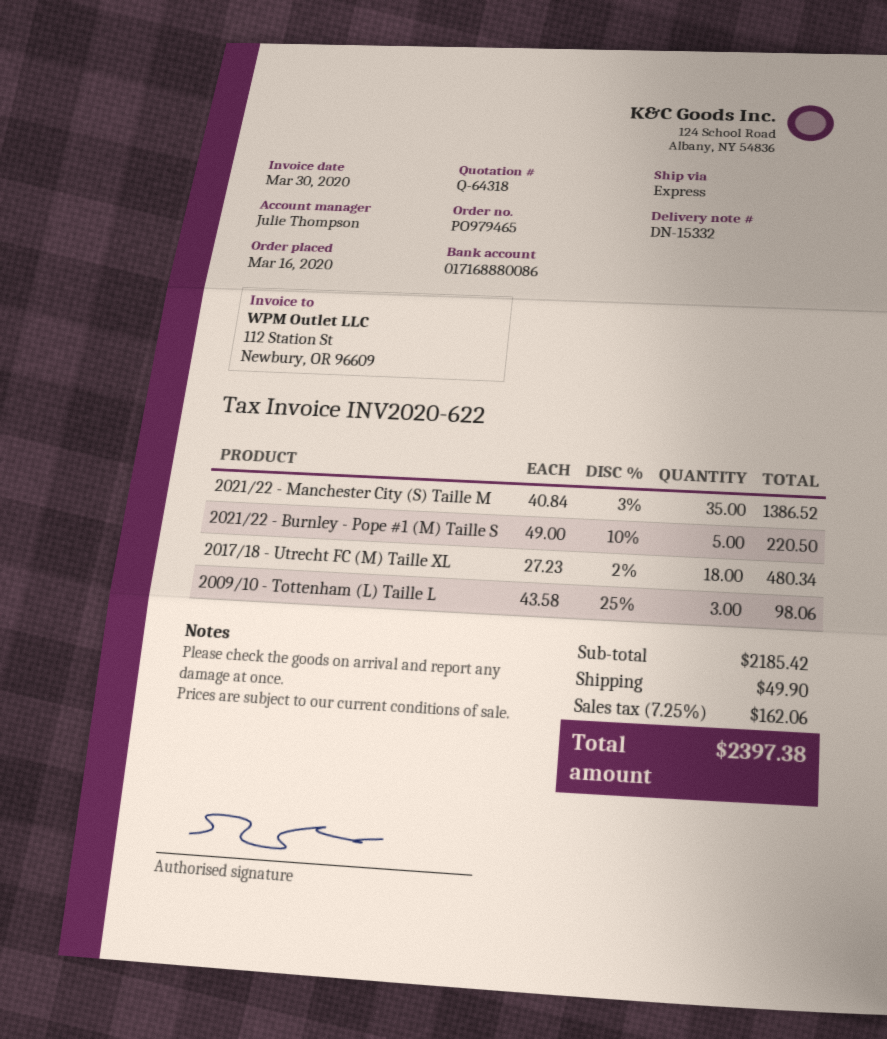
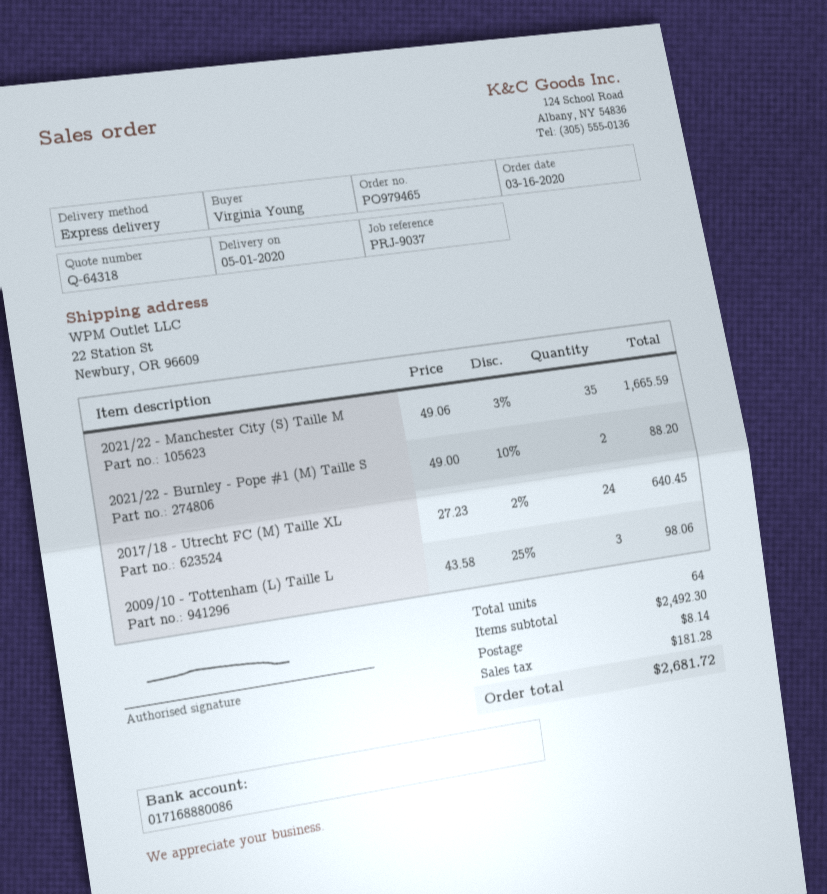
2021/22 - Manchester City (S) Taille M: 35 x 40.84 - 3% = 1386.52 -> 35 x 49.06 - 3% = 1665.59
2021/22 - Burnley - Pope #1 (M) Taille S: 5 x 49.00 - 10% = 220.50 -> 2 x 49.00 - 10% = 88.20
2017/18 - Utrecht FC (M) Taille XL: 18 x 27.23 - 2% = 480.34 -> 24 x 27.23 - 2% = 640.45
subtotal: 2185.42 -> 2492.30
shipping: 49.90 -> 8.14
tax: 162.06 -> 181.28
total: 2397.38 -> 2681.72

